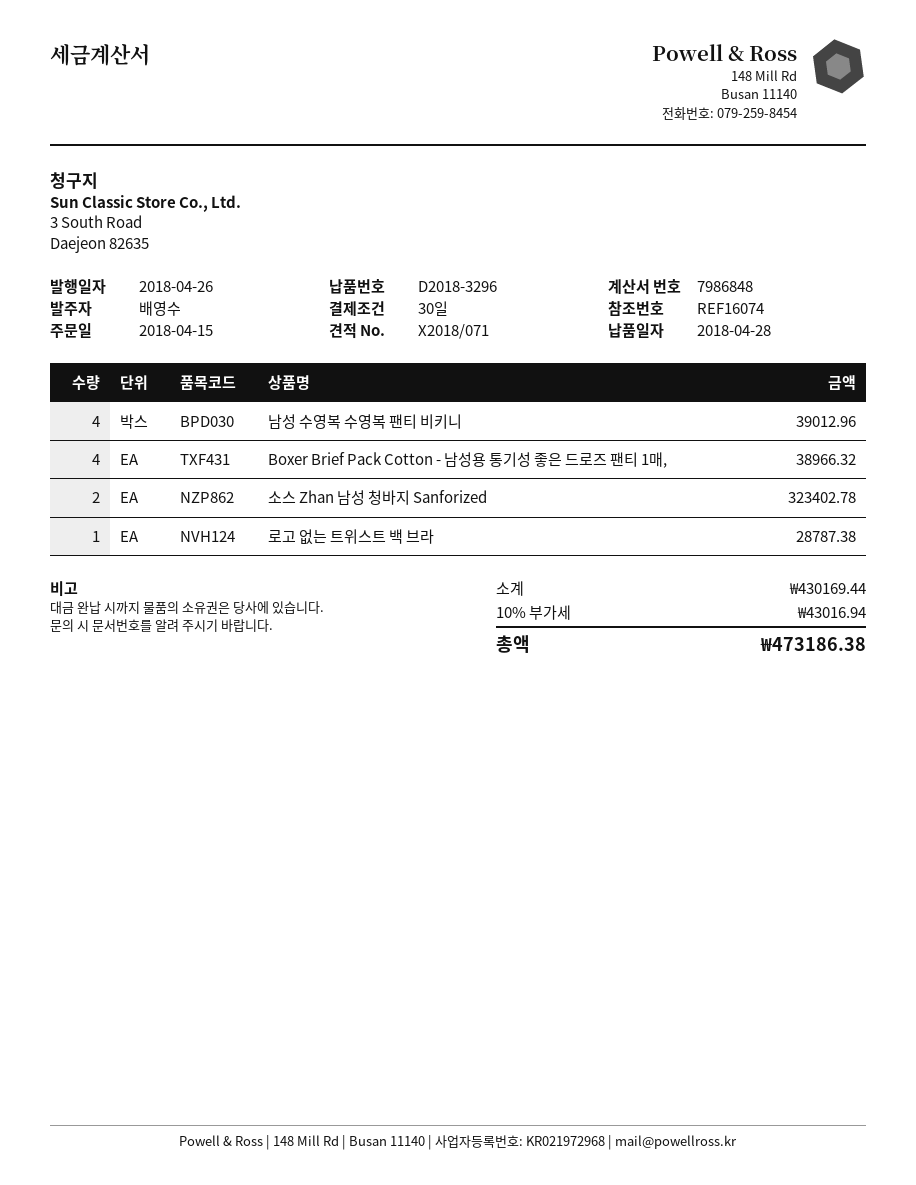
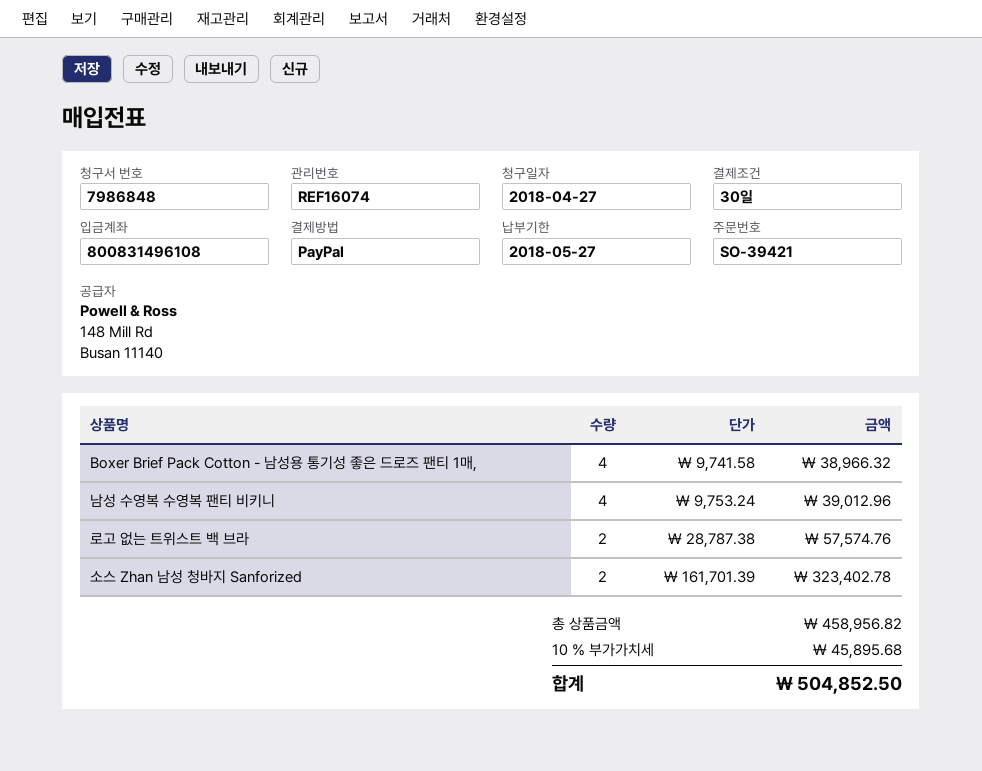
invoice date: 2018-04-26 -> 2018-04-27
로고 없는 트위스트 백 브라: 1 for 28787.38 -> 2 for 57574.76
subtotal: 430169.44 -> 458956.82
tax: 10% = 43016.94 -> 10% = 45895.68
total: 473186.38 -> 504852.50

